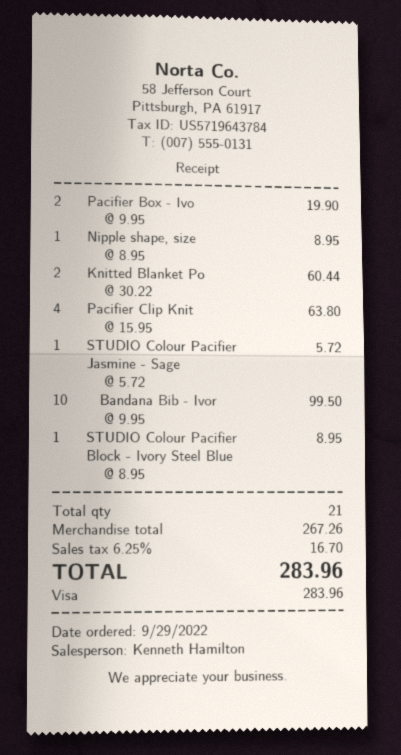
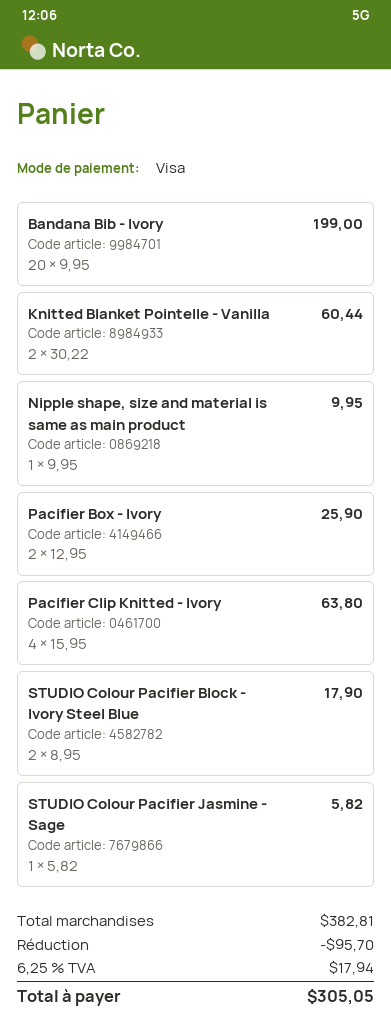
Pacifier Box - Ivo: 2 x 9.95 = 19.90 -> 2 x 12.95 = 25.90
Nipple shape, size: 1 x 8.95 = 8.95 -> 1 x 9.95 = 9.95
STUDIO Colour Pacifier Jasmine - Sage: 1 x 5.72 = 5.72 -> 1 x 5.82 = 5.82
Bandana Bib - Ivor: 10 x 9.95 = 99.50 -> 20 x 9.95 = 199.00
STUDIO Colour Pacifier Block - Ivory Steel Blue: 1 x 8.95 = 8.95 -> 2 x 8.95 = 17.90
subtotal: 267.26 -> 382.81
discount: none -> 95.70
tax: 6.25% = 16.70 -> 6.25% = 17.94
total: 283.96 -> 305.05

